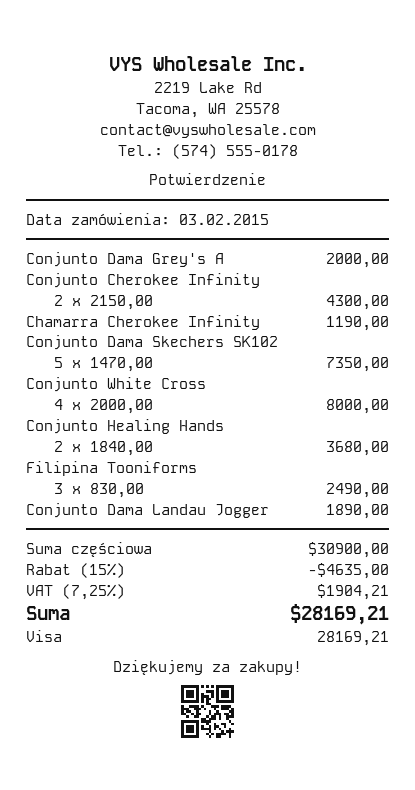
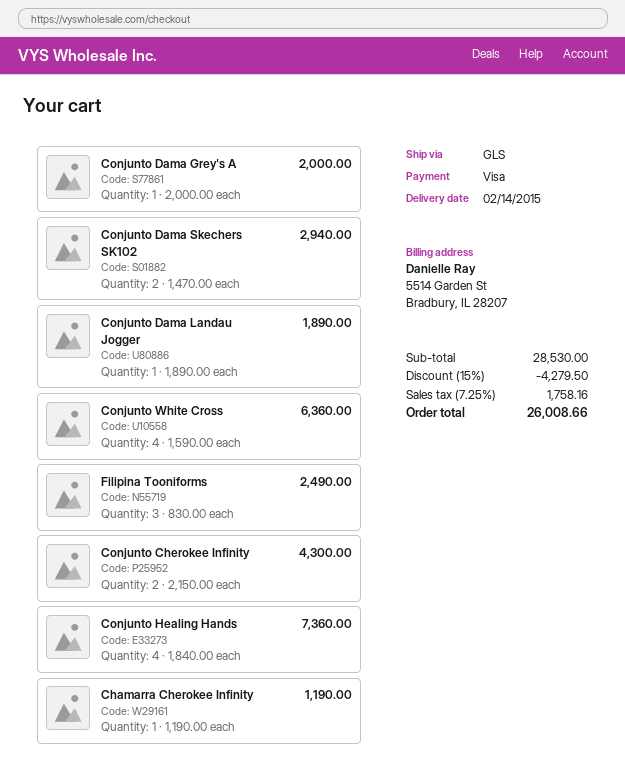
Conjunto Dama Skechers SK102: 5 x 1470.00 = 7350.00 -> 2 x 1470.00 = 2940.00
Conjunto White Cross: 4 x 2000.00 = 8000.00 -> 4 x 1590.00 = 6360.00
Conjunto Healing Hands: 2 x 1840.00 = 3680.00 -> 4 x 1840.00 = 7360.00
subtotal: 30900.00 -> 28530.00
discount: 15% = 4635.00 -> 15% = 4279.50
tax: 7.25% = 1904.21 -> 7.25% = 1758.16
total: 28169.21 -> 26008.66

